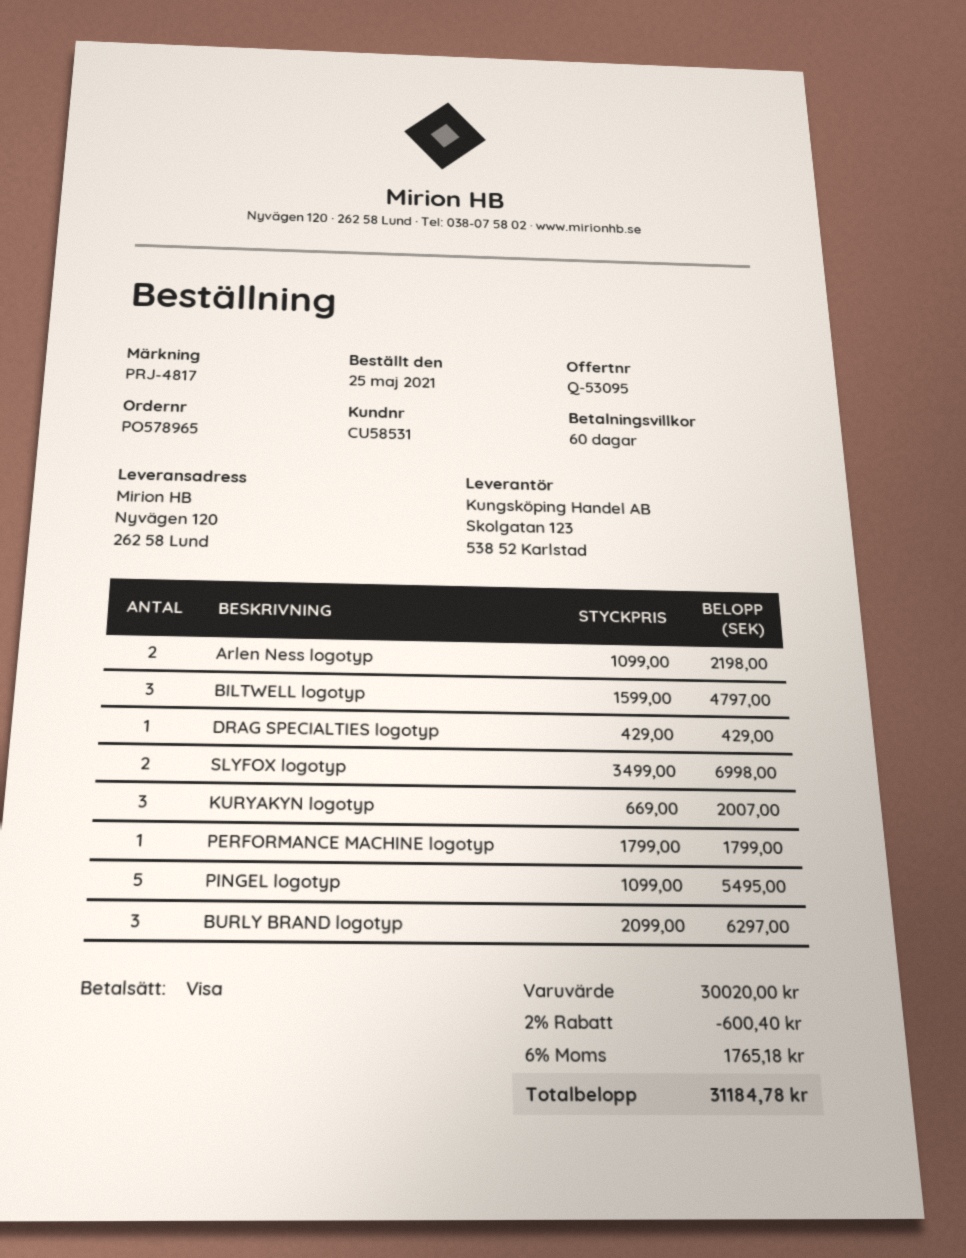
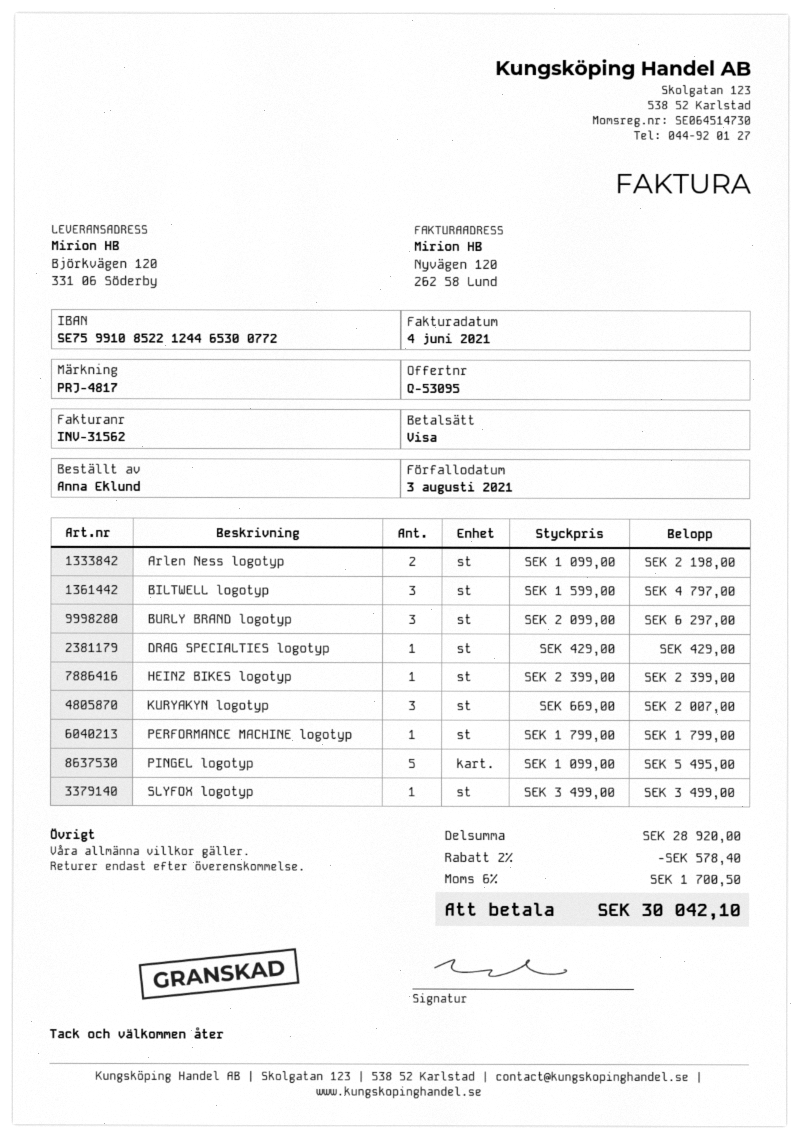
ship to: Nyvägen 120, 262 58 Lund -> Björkvägen 120, 331 06 Söderby
SLYFOX logotyp: 2 x 3499.00 = 6998.00 -> 1 x 3499.00 = 3499.00
HEINZ BIKES logotyp: none -> 1 x 2399.00 = 2399.00
subtotal: 30020.00 -> 28920.00
discount: 2% = 600.40 -> 2% = 578.40
tax: 6% = 1765.18 -> 6% = 1700.50
total: 31184.78 -> 30042.10

